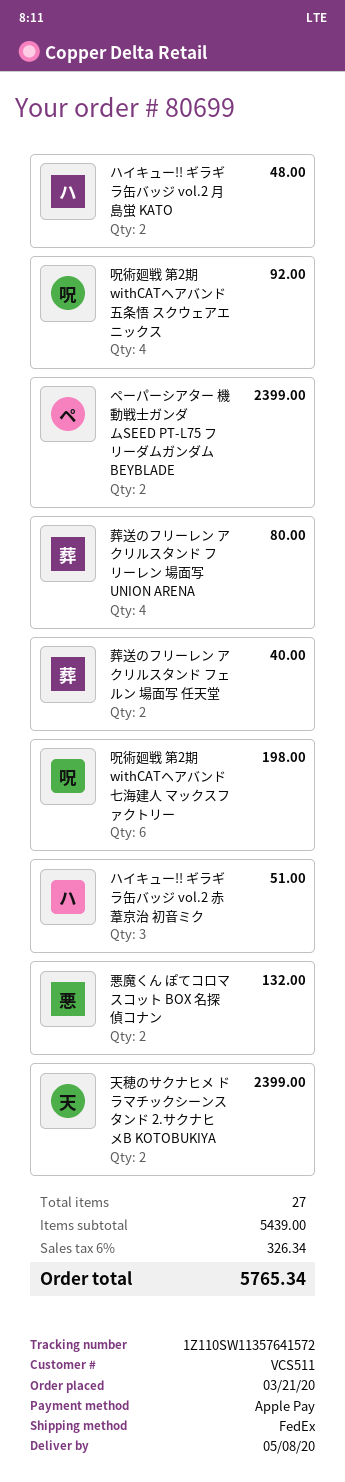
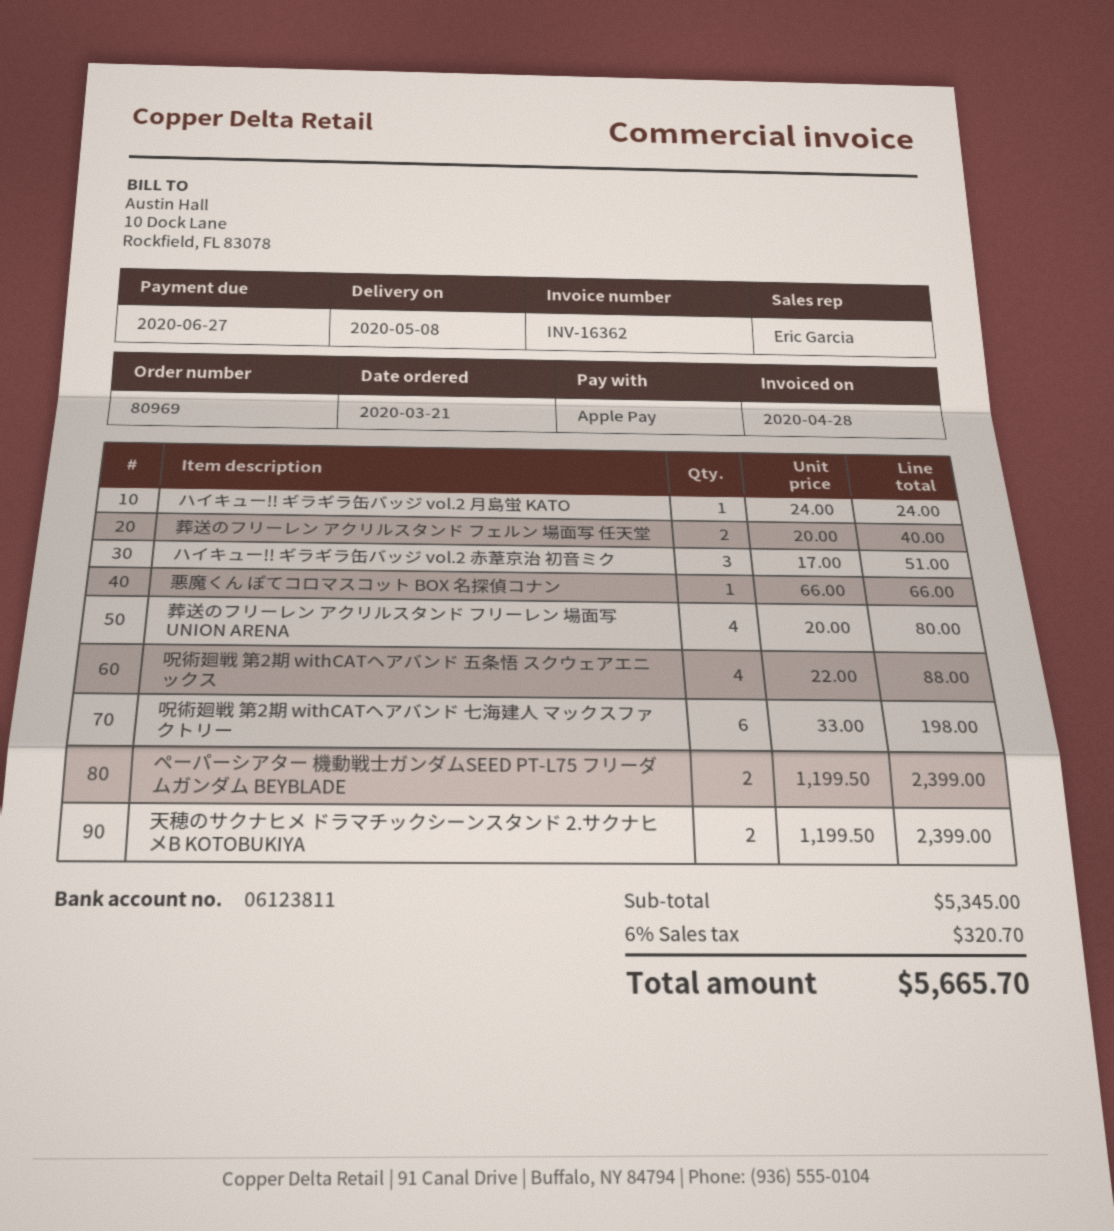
order number: 80699 -> 80969
ハイキュー!! ギラギラ缶バッジ vol.2 月島蛍 KATO: 2 for 48.00 -> 1 for 24.00
呪術廻戦 第2期 withCATヘアバンド 五条悟 スクウェアエニックス: 4 for 92.00 -> 4 for 88.00
悪魔くん ぽてコロマスコット BOX 名探偵コナン: 2 for 132.00 -> 1 for 66.00
subtotal: 5439.00 -> 5345.00
tax: 6% = 326.34 -> 6% = 320.70
total: 5765.34 -> 5665.70

